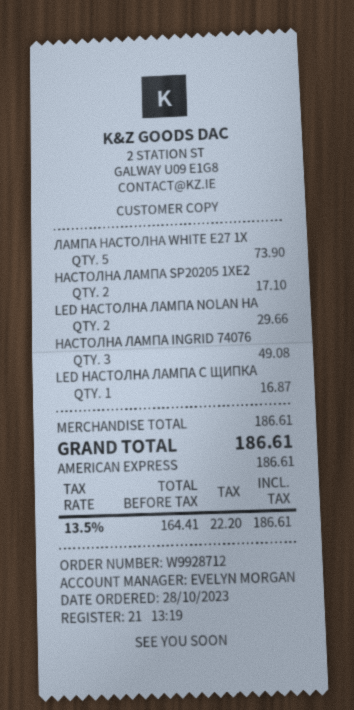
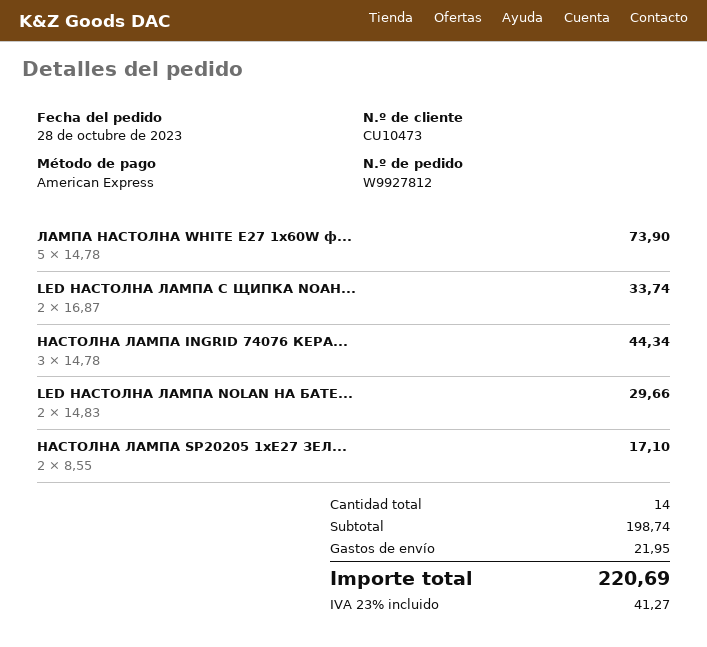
order number: W9928712 -> W9927812
НАСТОЛНА ЛАМПА INGRID 74076: 3 for 49.08 -> 3 for 44.34
LED НАСТОЛНА ЛАМПА С ЩИПКА: 1 for 16.87 -> 2 for 33.74
subtotal: 186.61 -> 198.74
shipping: none -> 21.95
tax: 13.5% = 22.20 -> 23% = 41.27
total: 186.61 -> 220.69

